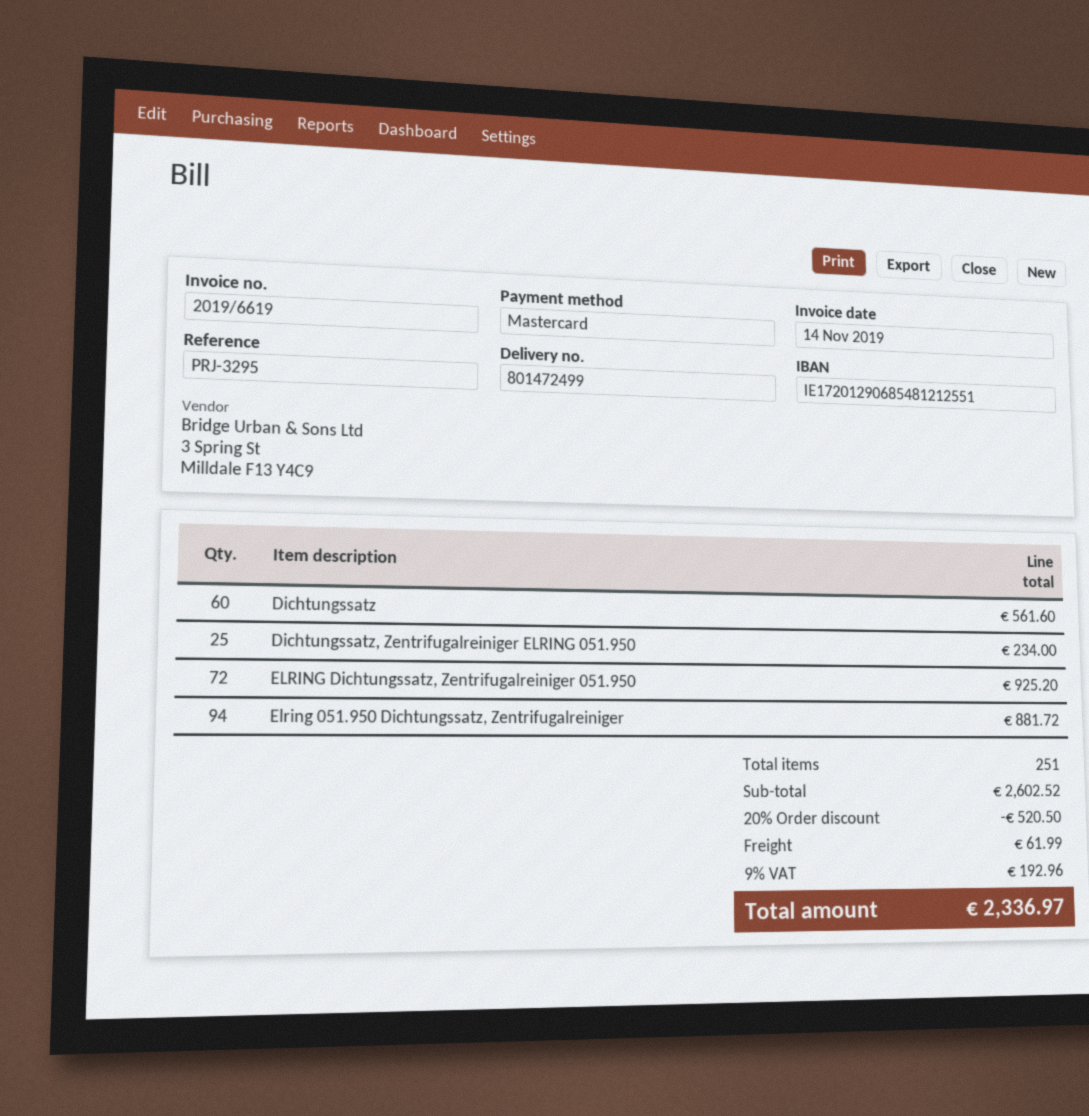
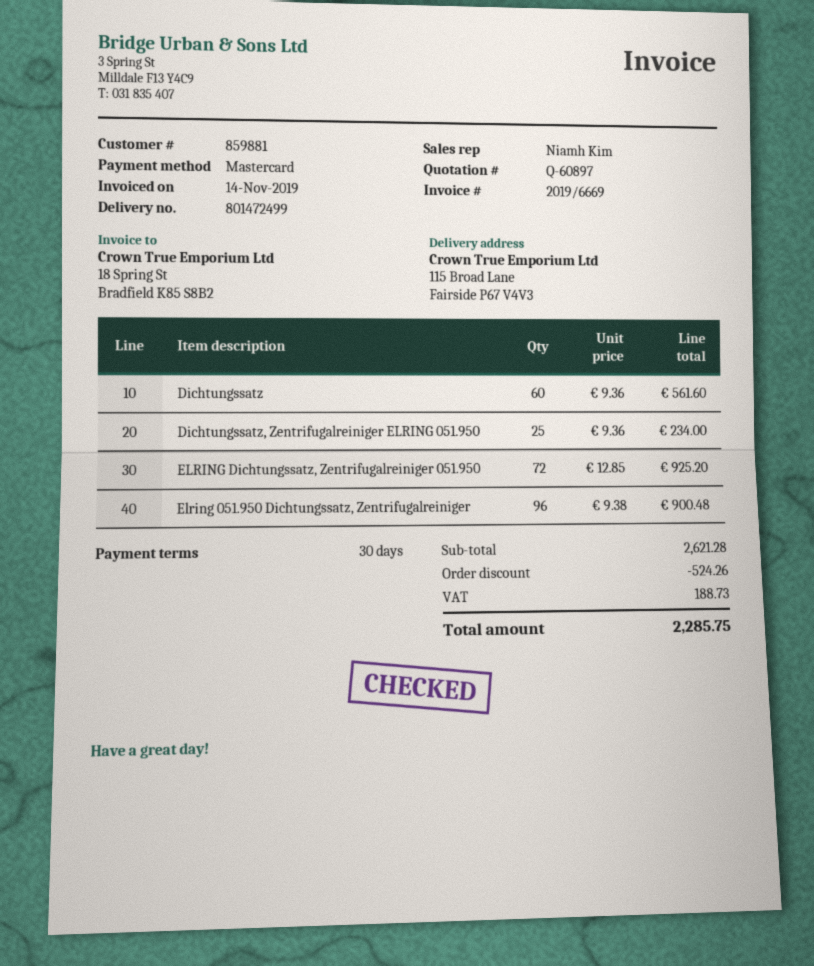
invoice number: 2019/6619 -> 2019/6669
Elring 051.950 Dichtungssatz, Zentrifugalreiniger: 94 for 881.72 -> 96 for 900.48
subtotal: 2602.52 -> 2621.28
discount: 520.50 -> 524.26
shipping: 61.99 -> none
tax: 192.96 -> 188.73
total: 2336.97 -> 2285.75

